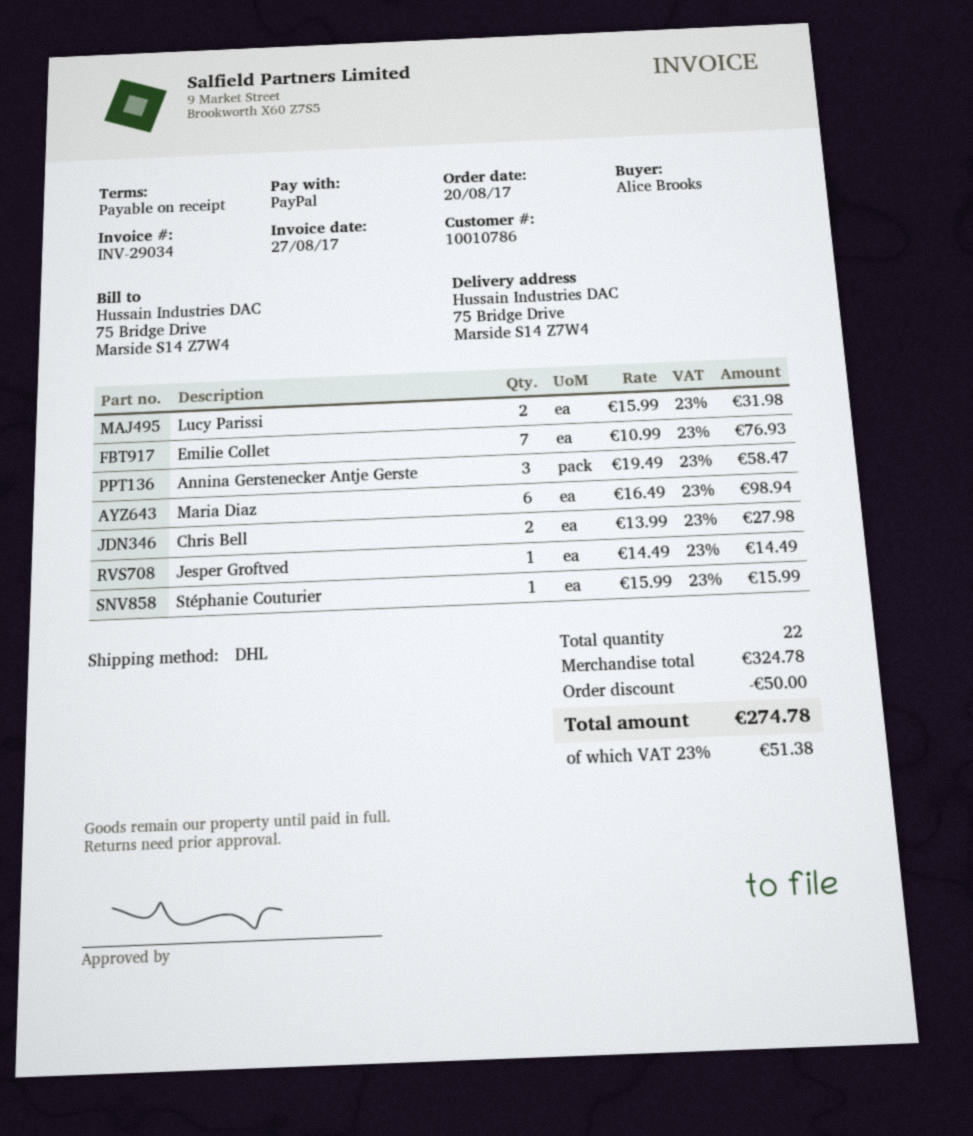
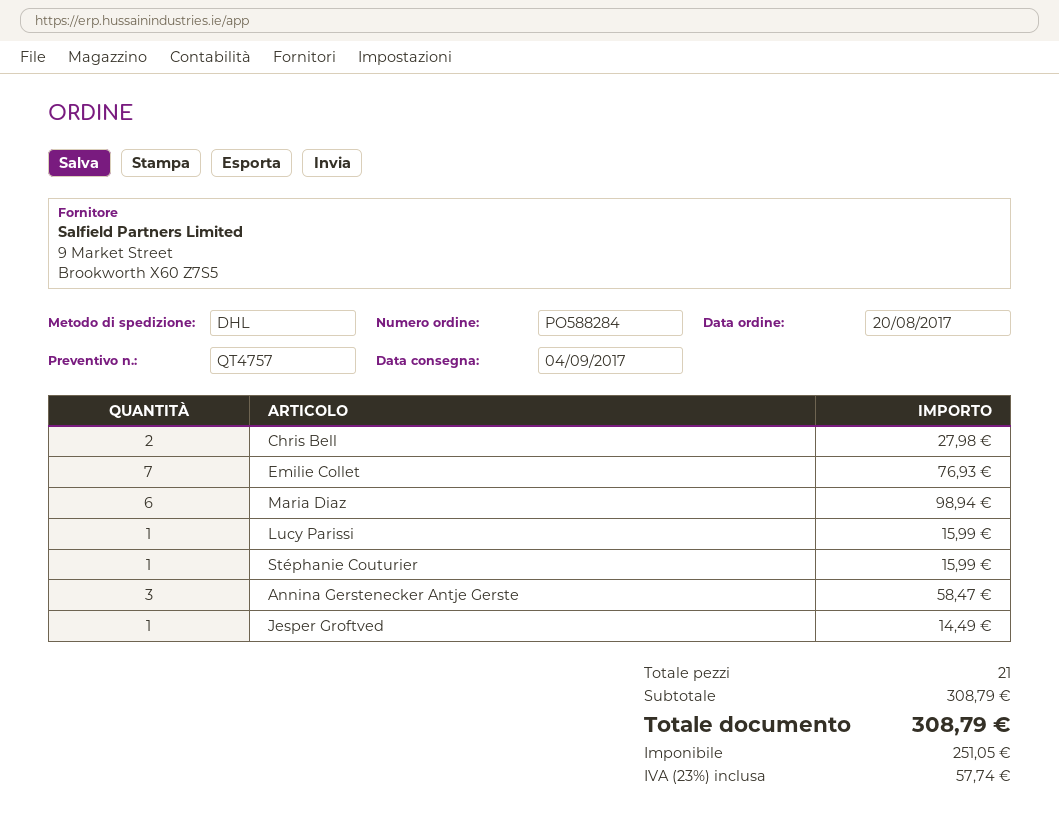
Lucy Parissi: 2 for 31.98 -> 1 for 15.99
total quantity: 22 -> 21
subtotal: 324.78 -> 308.79
discount: 50.00 -> none
tax: 23% = 51.38 -> 23% = 57.74
total: 274.78 -> 308.79

